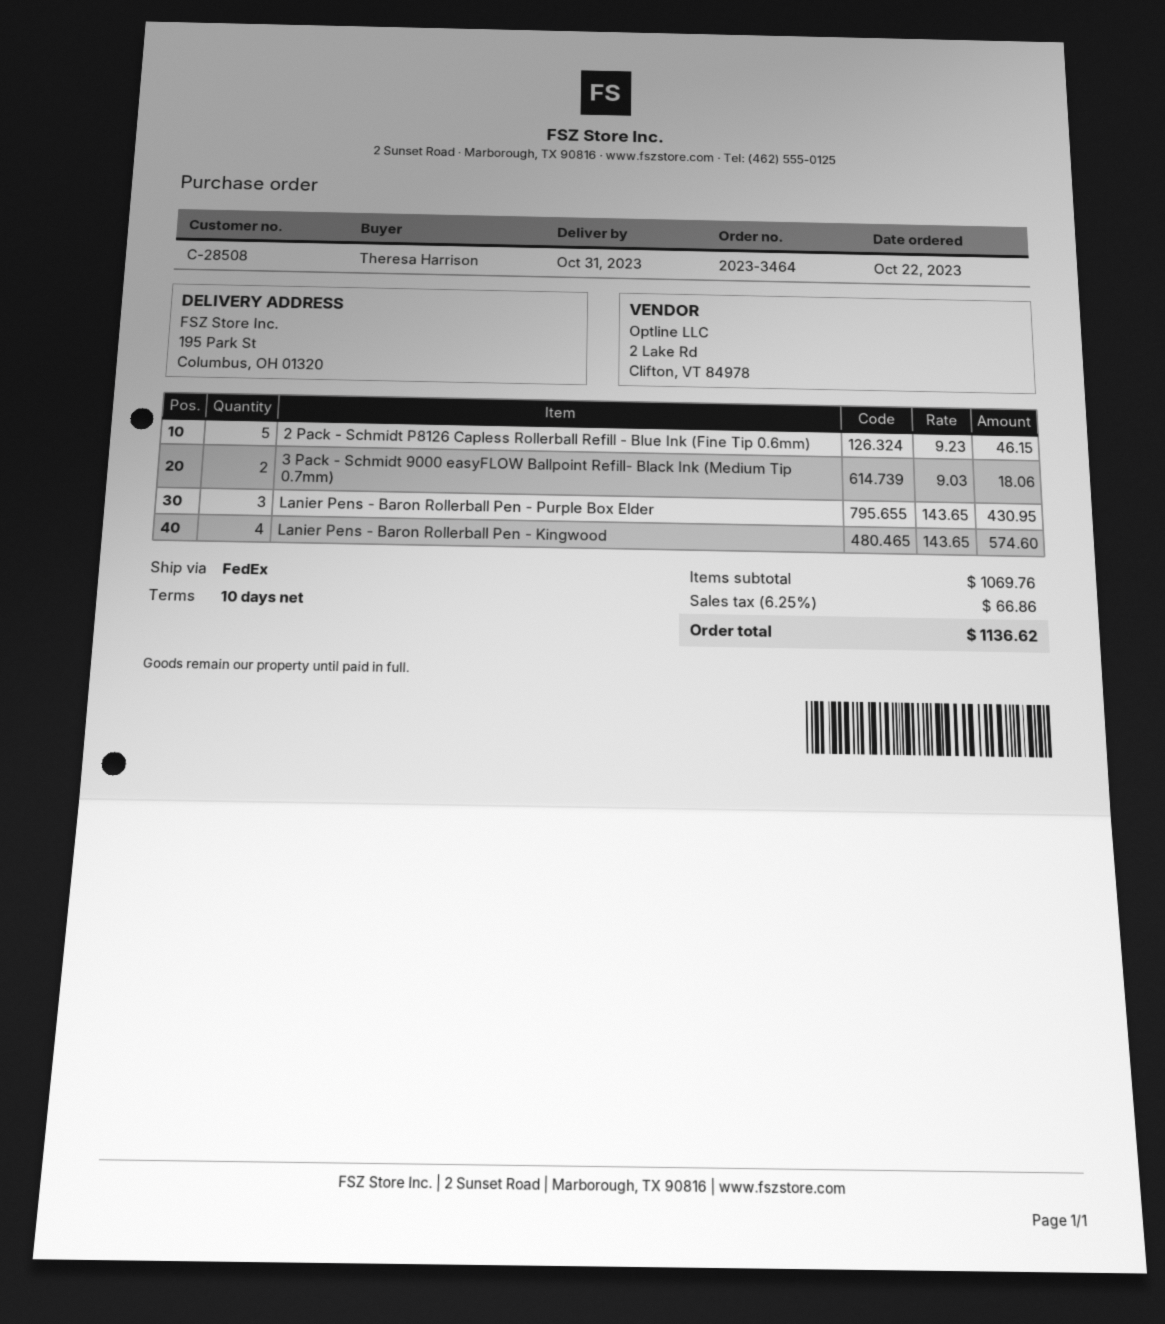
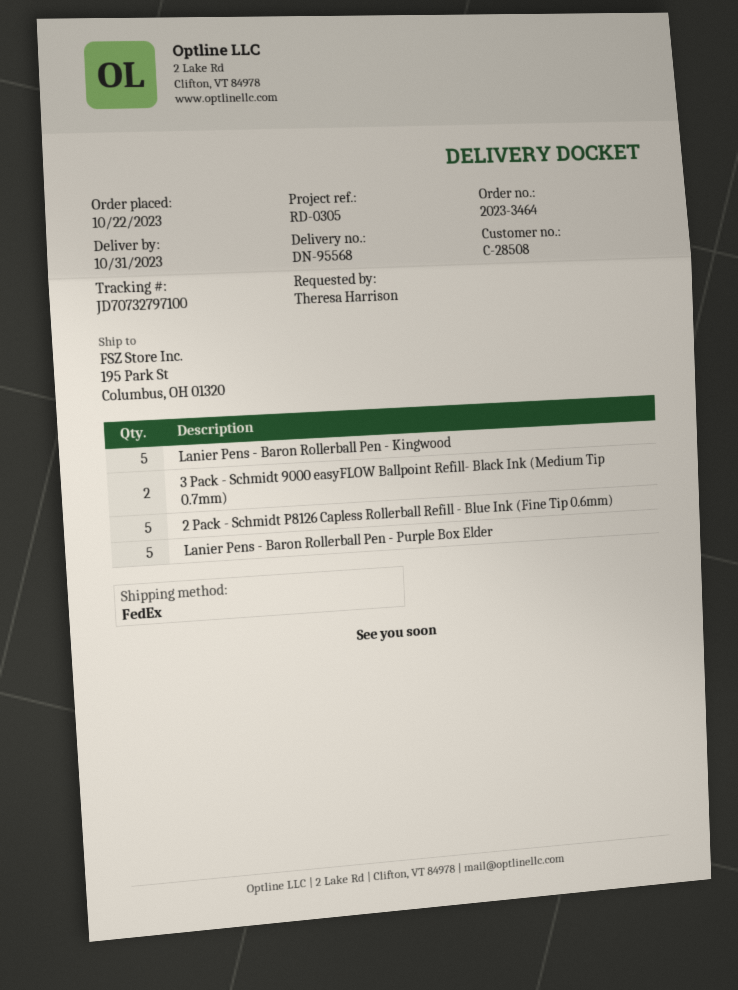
Lanier Pens - Baron Rollerball Pen - Purple Box Elder: 3 -> 5
Lanier Pens - Baron Rollerball Pen - Kingwood: 4 -> 5

